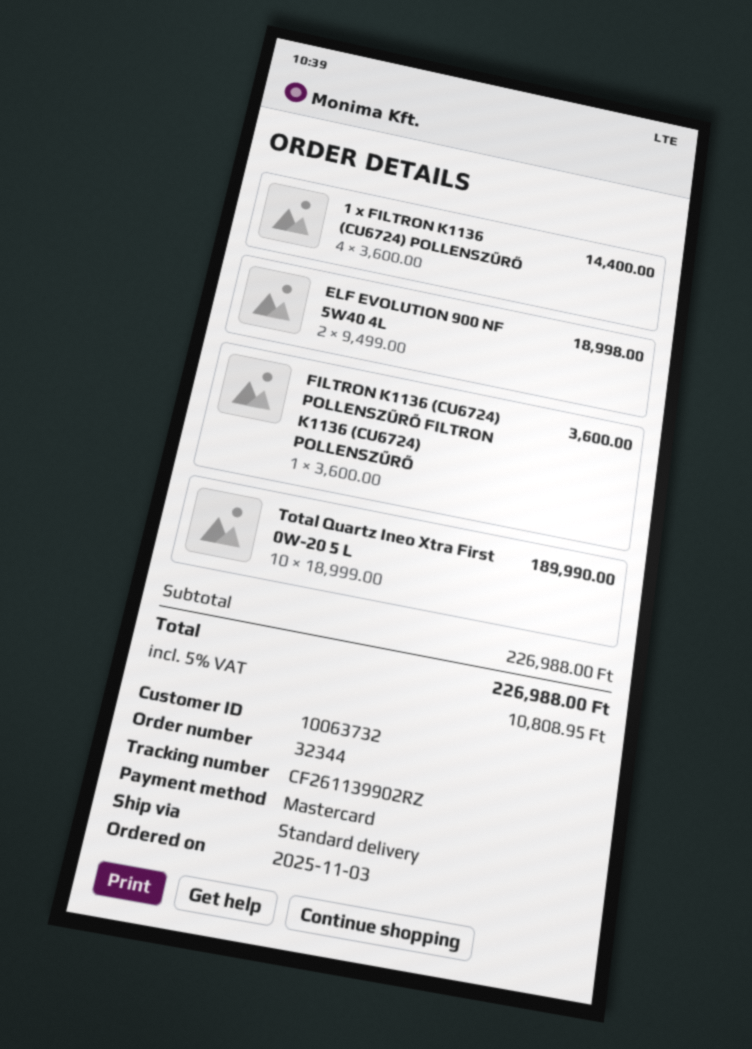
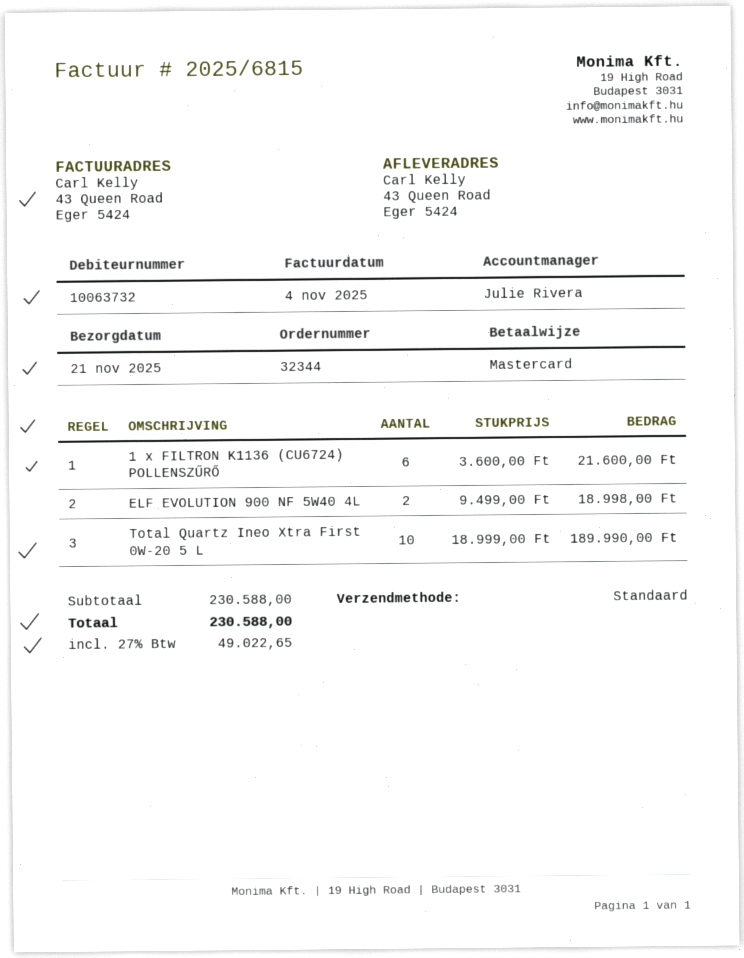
1 x FILTRON K1136 (CU6724) POLLENSZŰRŐ: 4 x 3600.00 = 14400.00 -> 6 x 3600.00 = 21600.00
FILTRON K1136 (CU6724) POLLENSZŰRŐ FILTRON K1136 (CU6724) POLLENSZŰRŐ: 1 x 3600.00 = 3600.00 -> none
subtotal: 226988.00 -> 230588.00
tax: 5% = 10808.95 -> 27% = 49022.65
total: 226988.00 -> 230588.00

